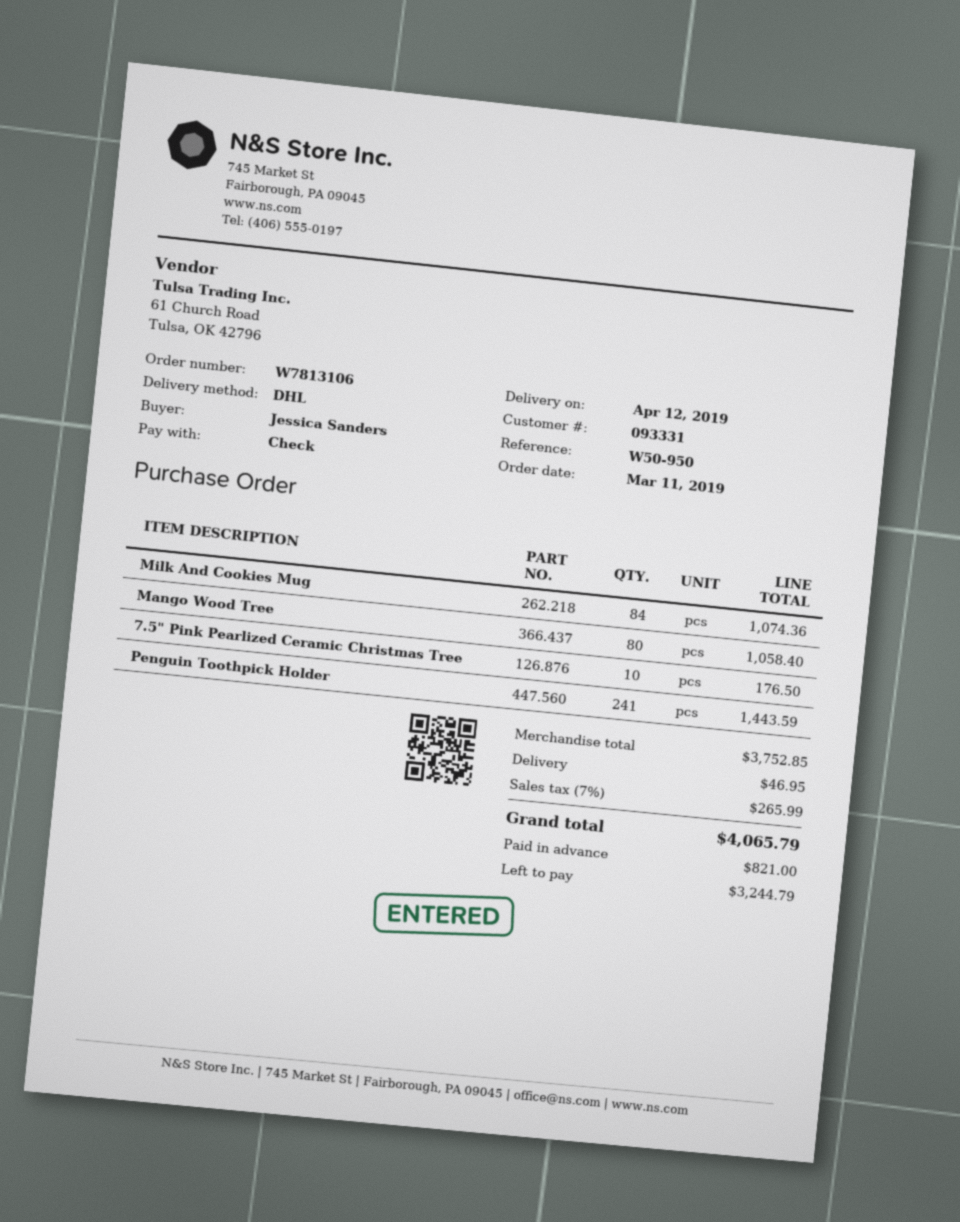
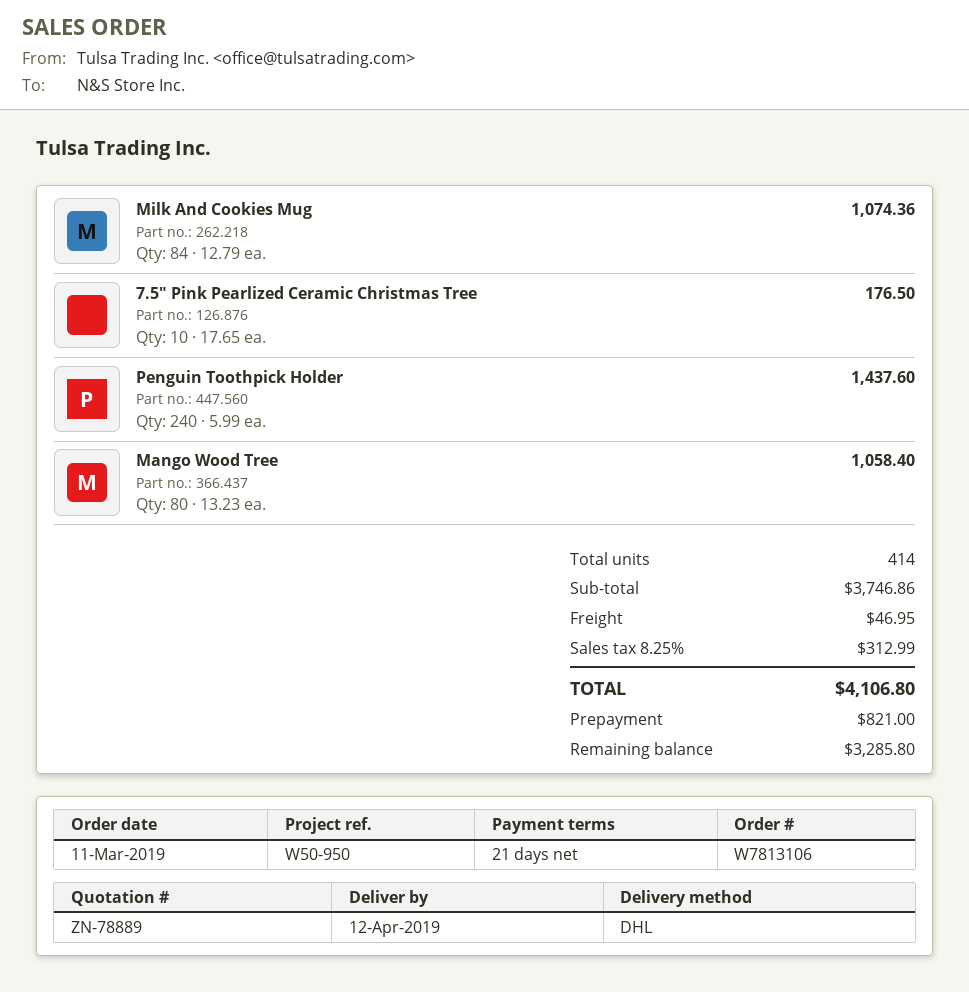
Penguin Toothpick Holder: 241 for 1443.59 -> 240 for 1437.60
subtotal: 3752.85 -> 3746.86
tax: 7% = 265.99 -> 8.25% = 312.99
total: 4065.79 -> 4106.80
balance: 3244.79 -> 3285.80

